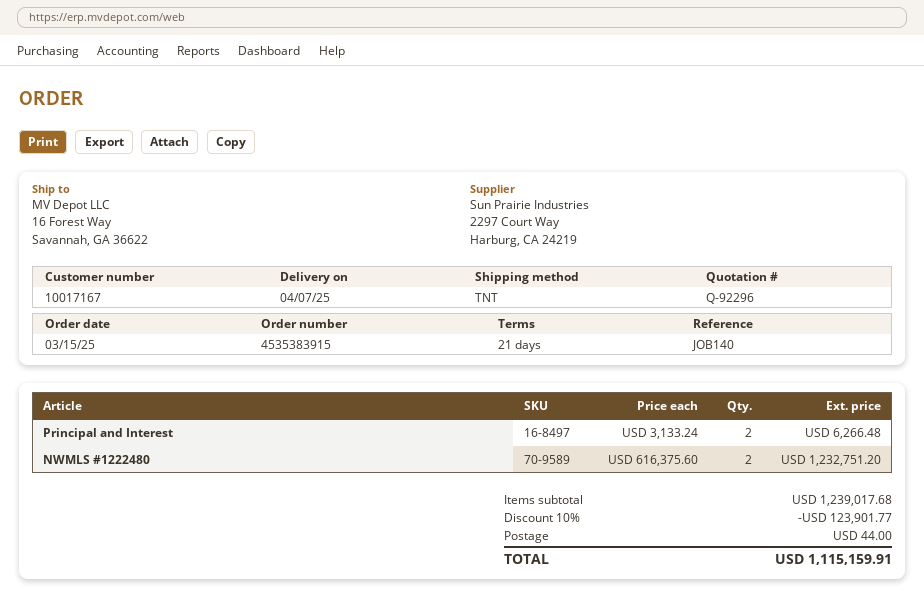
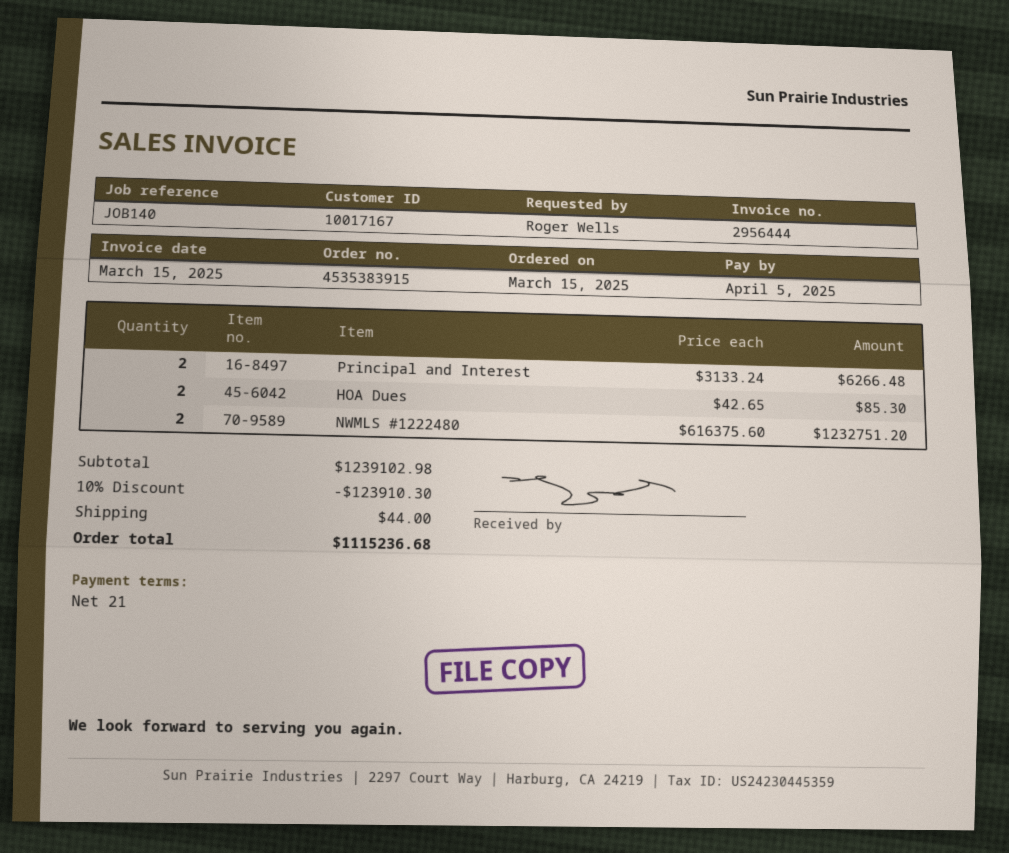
HOA Dues: none -> 2 x 42.65 = 85.30
subtotal: 1239017.68 -> 1239102.98
discount: 10% = 123901.77 -> 10% = 123910.30
total: 1115159.91 -> 1115236.68

